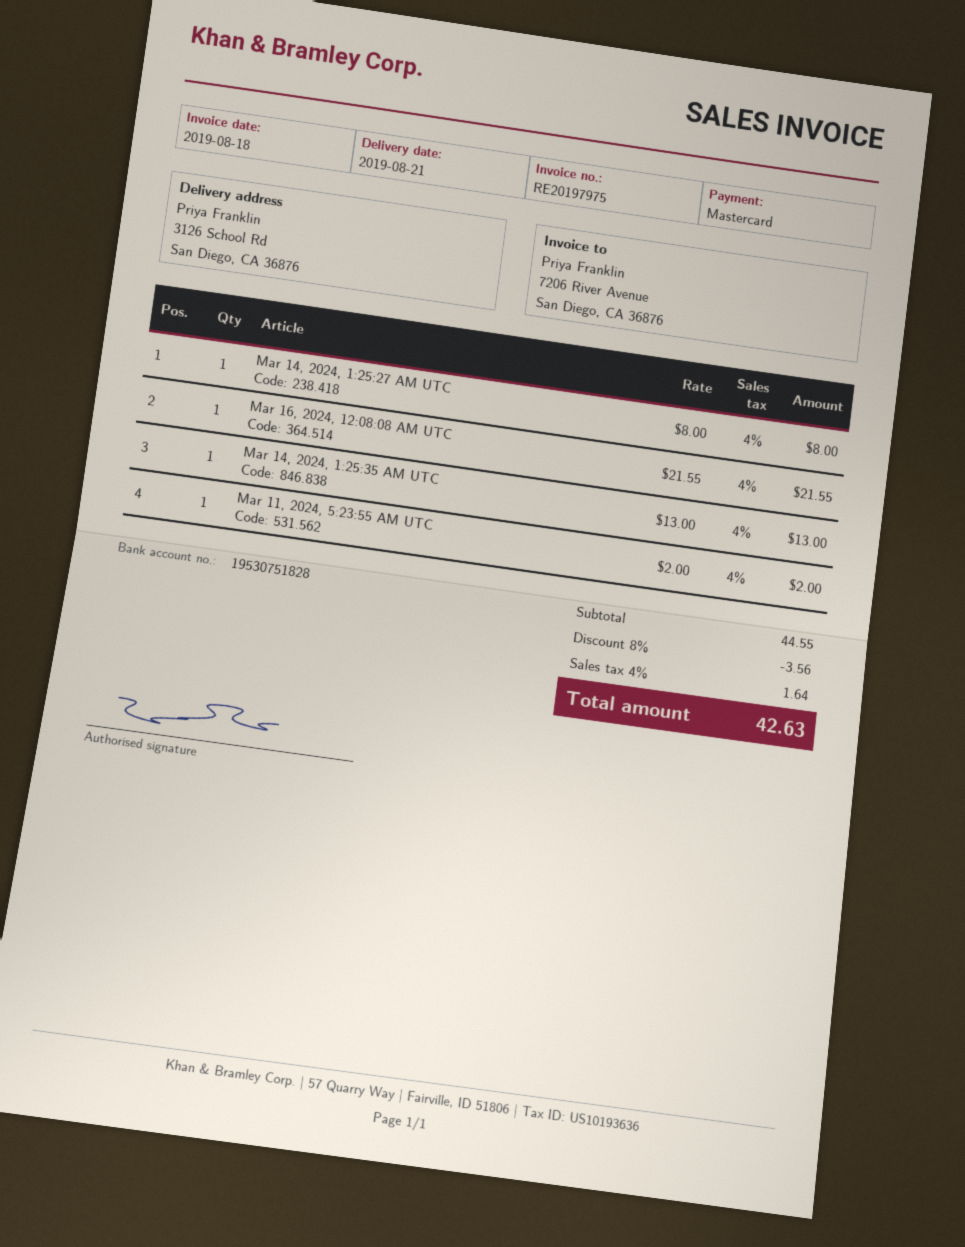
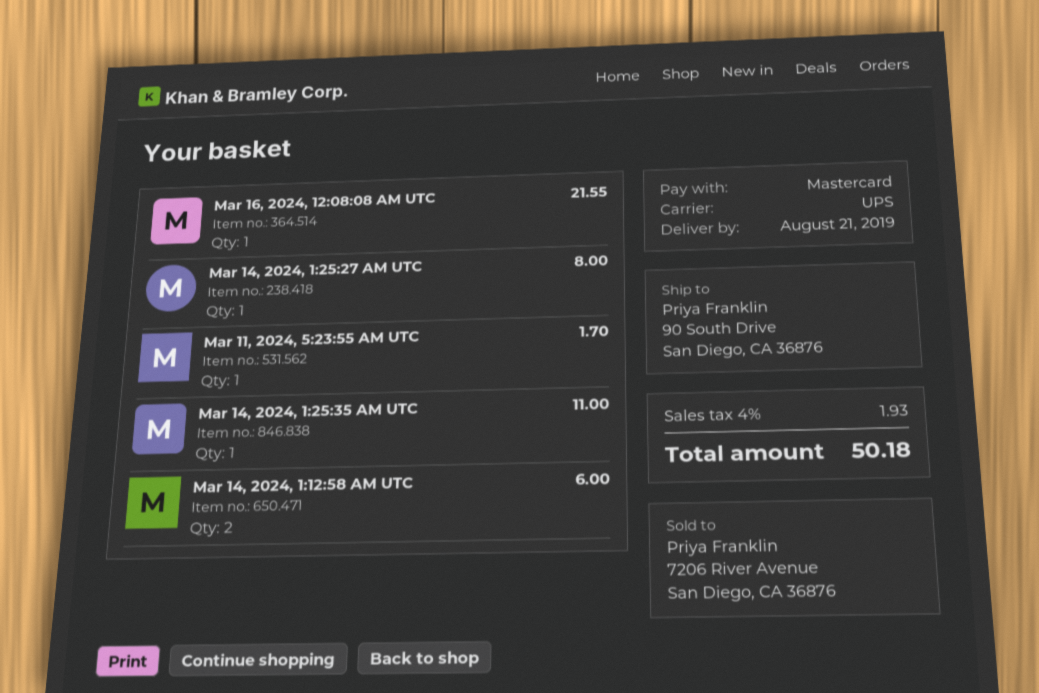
ship to: 3126 School Rd, San Diego, CA 36876 -> 90 South Drive, San Diego, CA 36876
Mar 14, 2024, 1:25:35 AM UTC: 1 for 13.00 -> 1 for 11.00
Mar 11, 2024, 5:23:55 AM UTC: 1 for 2.00 -> 1 for 1.70
Mar 14, 2024, 1:12:58 AM UTC: none -> 2 for 6.00
discount: 8% = 3.56 -> none
tax: 4% = 1.64 -> 4% = 1.93
total: 42.63 -> 50.18

